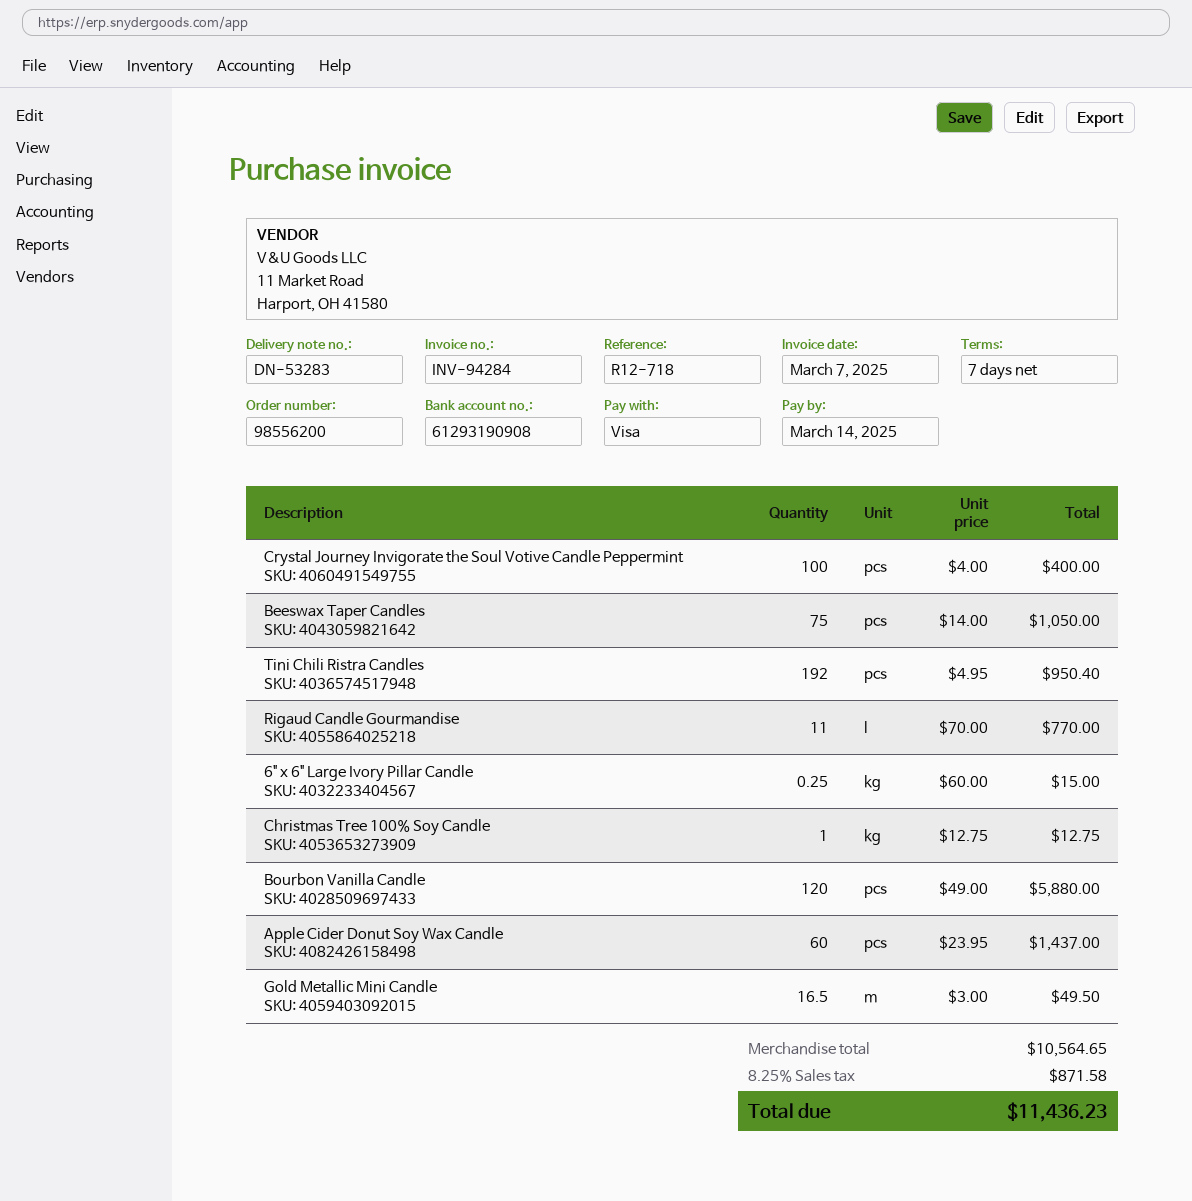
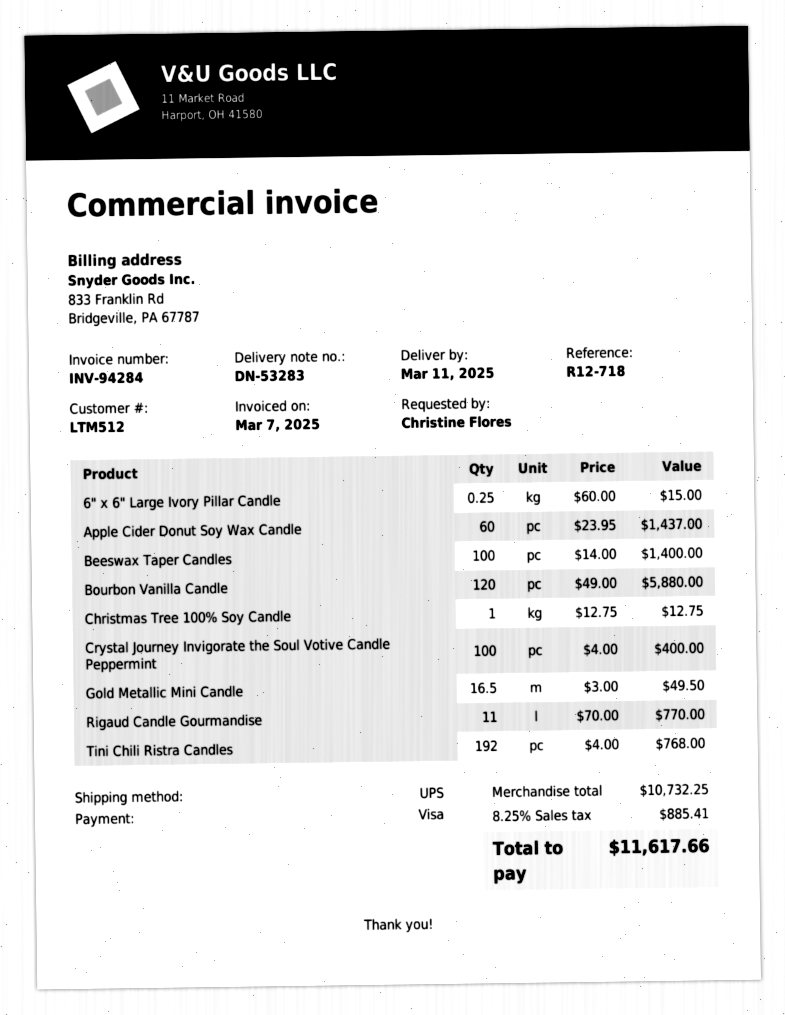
Beeswax Taper Candles: 75 x 14.00 = 1050.00 -> 100 x 14.00 = 1400.00
Tini Chili Ristra Candles: 192 x 4.95 = 950.40 -> 192 x 4.00 = 768.00
subtotal: 10564.65 -> 10732.25
tax: 8.25% = 871.58 -> 8.25% = 885.41
total: 11436.23 -> 11617.66

